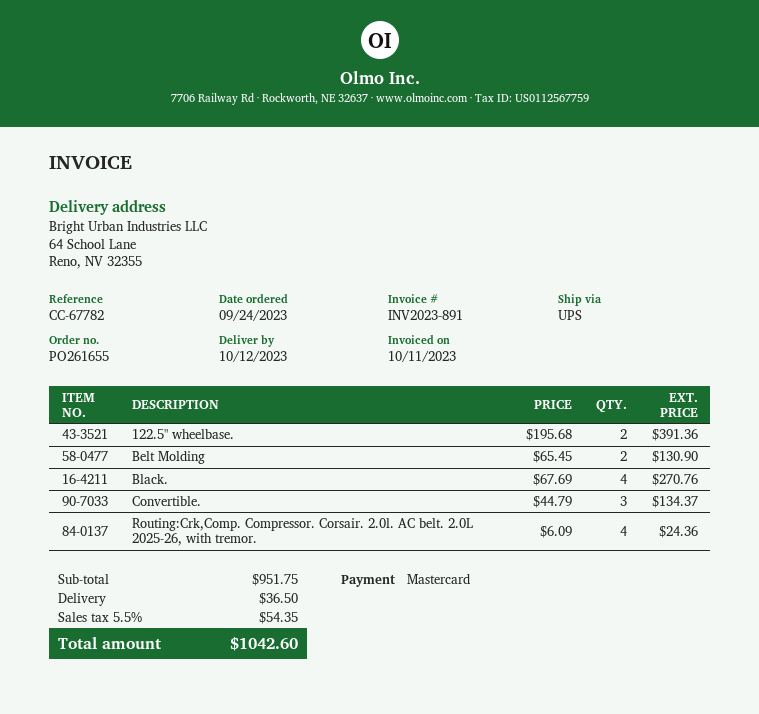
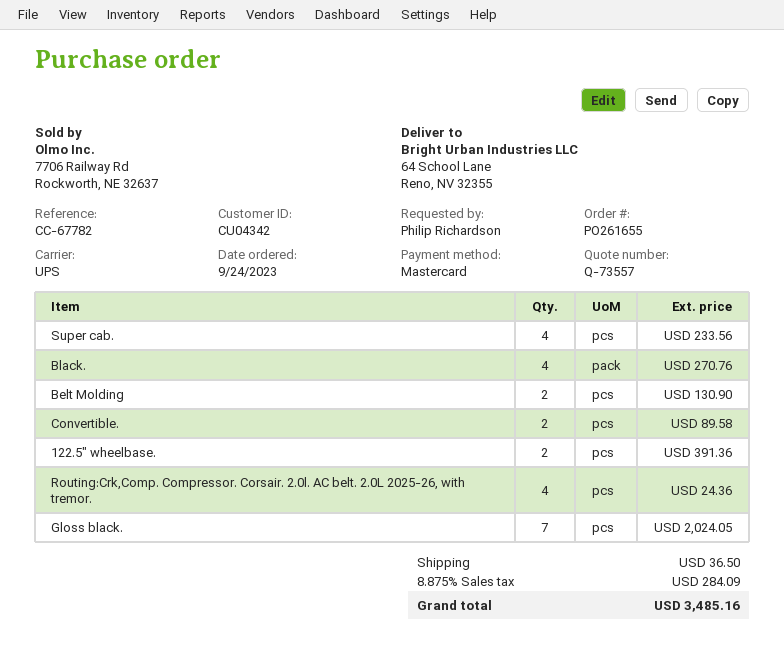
Convertible.: 3 for 134.37 -> 2 for 89.58
Super cab.: none -> 4 for 233.56
Gloss black.: none -> 7 for 2024.05
tax: 5.5% = 54.35 -> 8.875% = 284.09
total: 1042.60 -> 3485.16

